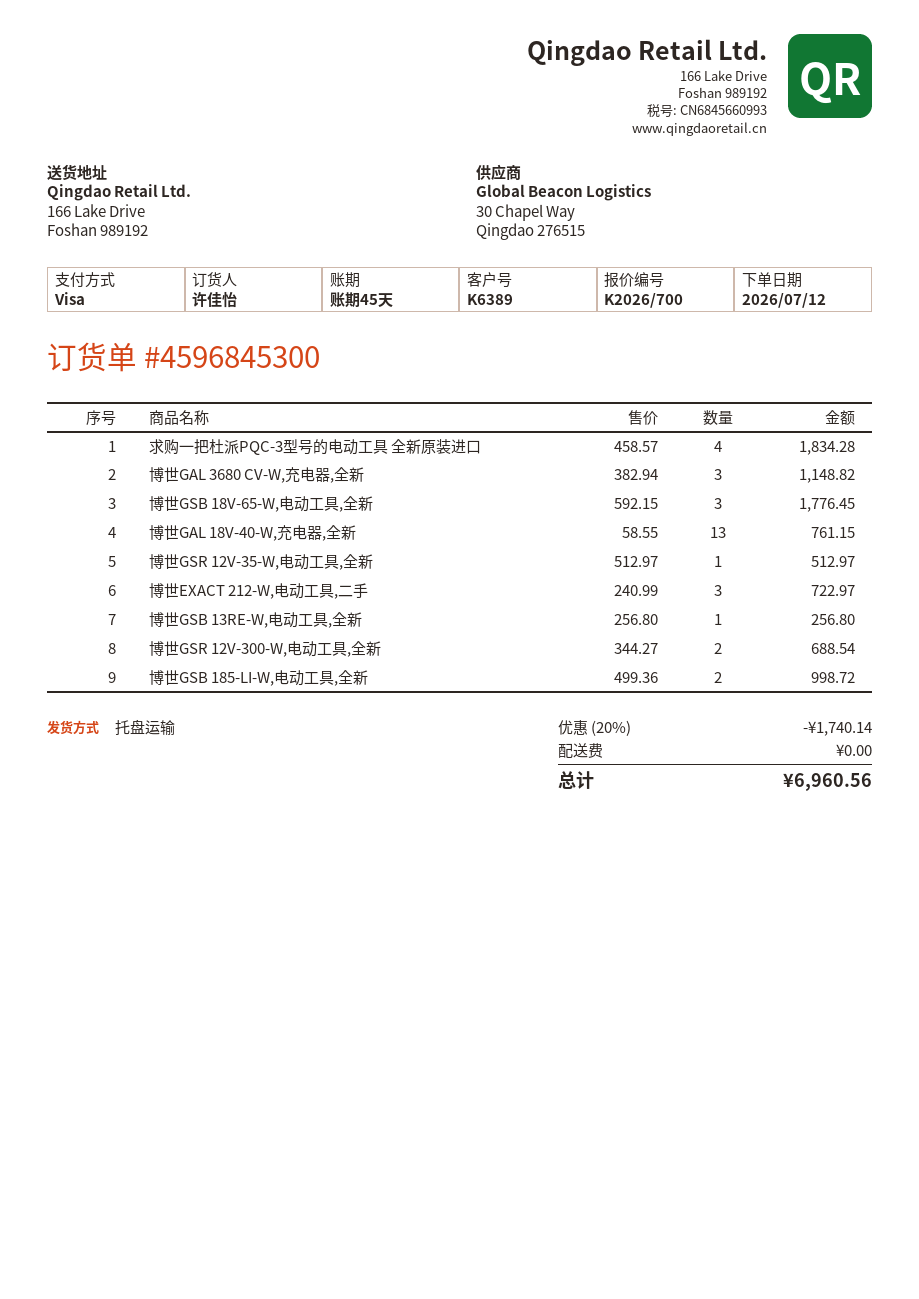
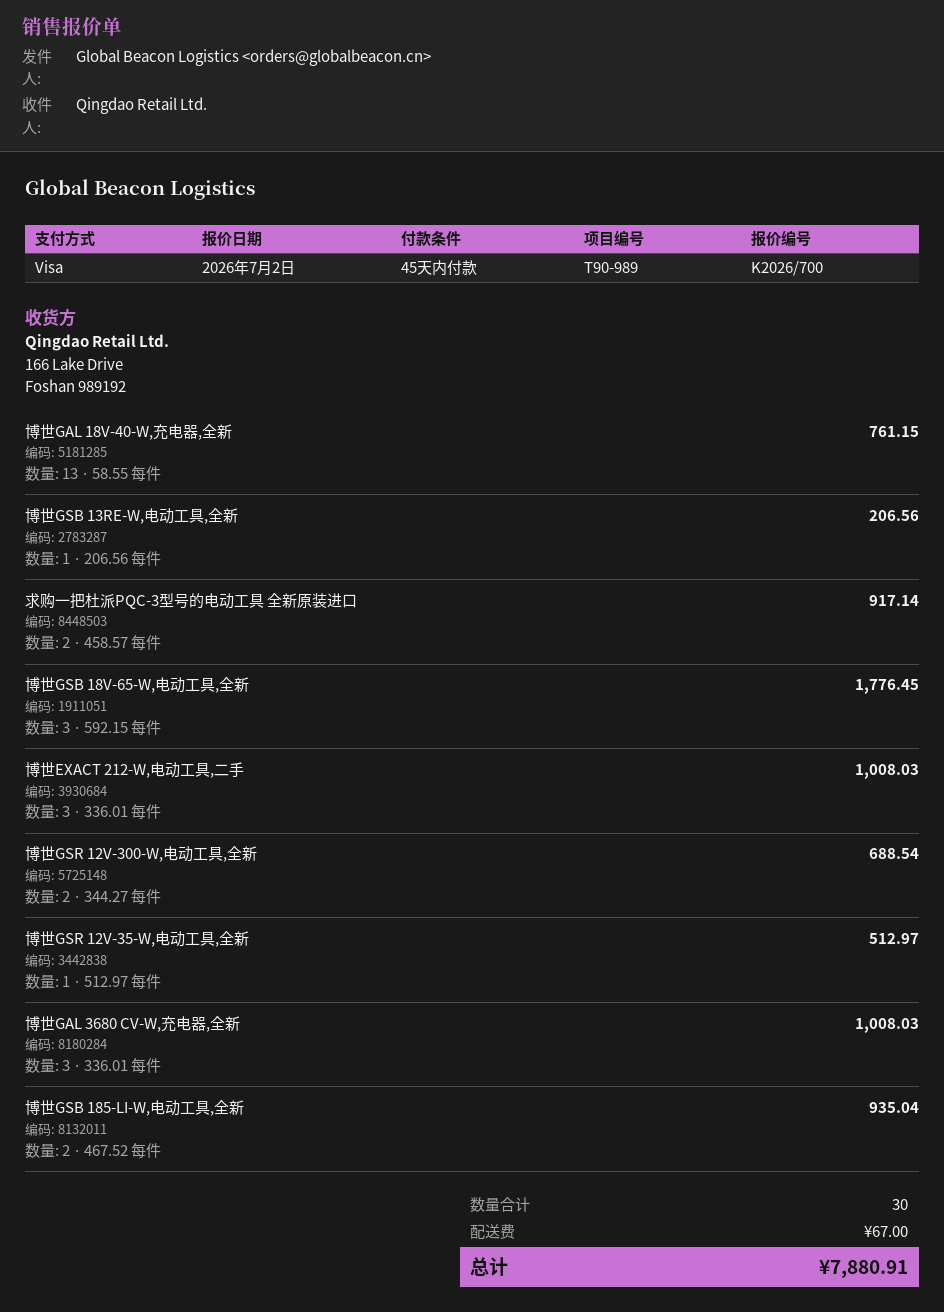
求购一把杜派PQC-3型号的电动工具 全新原装进口: 4 x 458.57 = 1834.28 -> 2 x 458.57 = 917.14
博世GAL 3680 CV-W,充电器,全新: 3 x 382.94 = 1148.82 -> 3 x 336.01 = 1008.03
博世EXACT 212-W,电动工具,二手: 3 x 240.99 = 722.97 -> 3 x 336.01 = 1008.03
博世GSB 13RE-W,电动工具,全新: 1 x 256.80 = 256.80 -> 1 x 206.56 = 206.56
博世GSB 185-LI-W,电动工具,全新: 2 x 499.36 = 998.72 -> 2 x 467.52 = 935.04
discount: 20% = 1740.14 -> none
shipping: 0.00 -> 67.00
total: 6960.56 -> 7880.91

